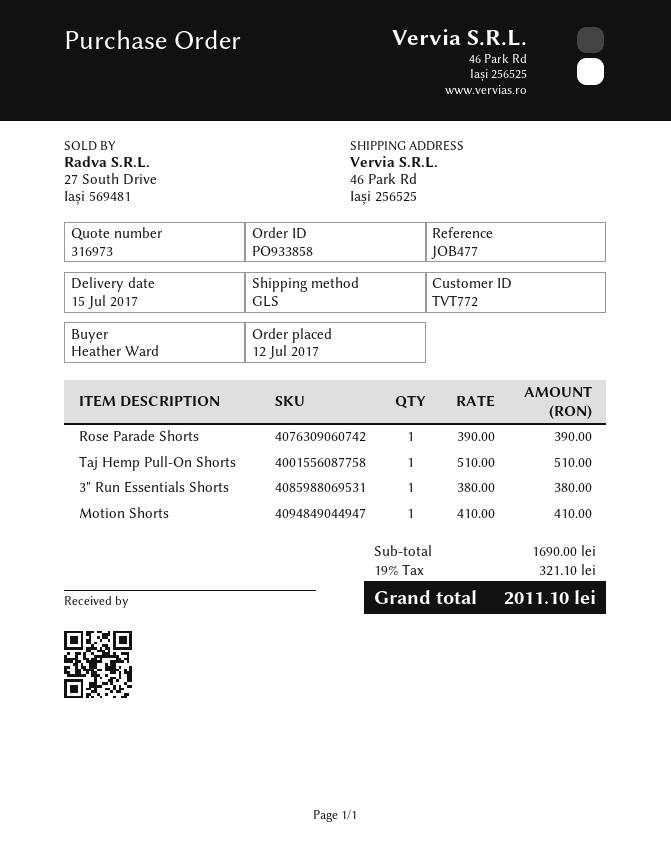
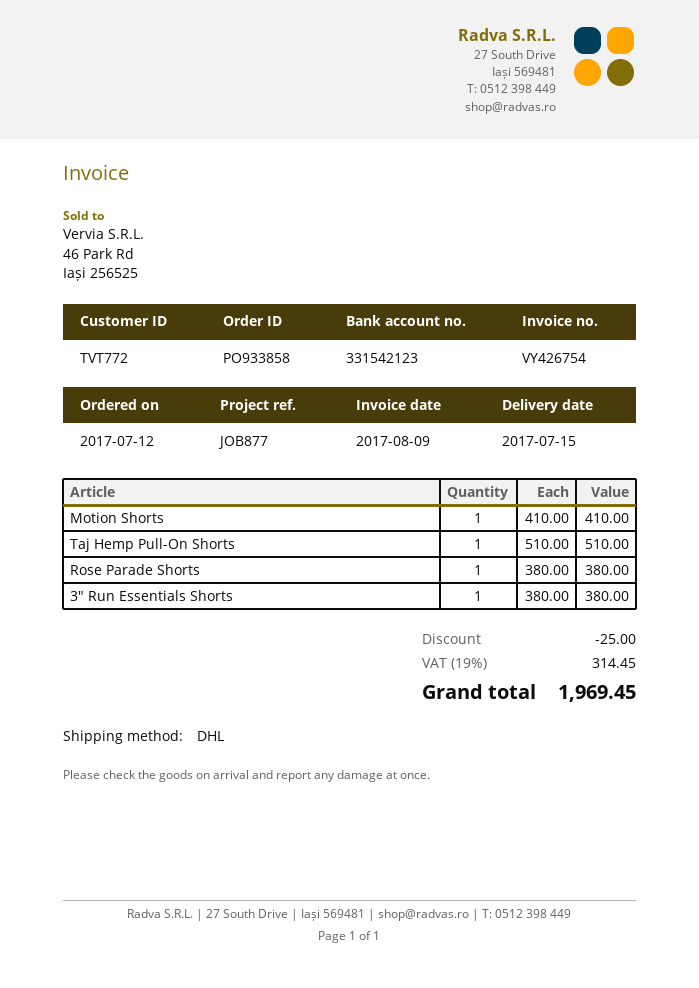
reference: JOB477 -> JOB877
shipping method: GLS -> DHL
Rose Parade Shorts: 1 x 390.00 = 390.00 -> 1 x 380.00 = 380.00
discount: none -> 25.00
tax: 19% = 321.10 -> 19% = 314.45
total: 2011.10 -> 1969.45

